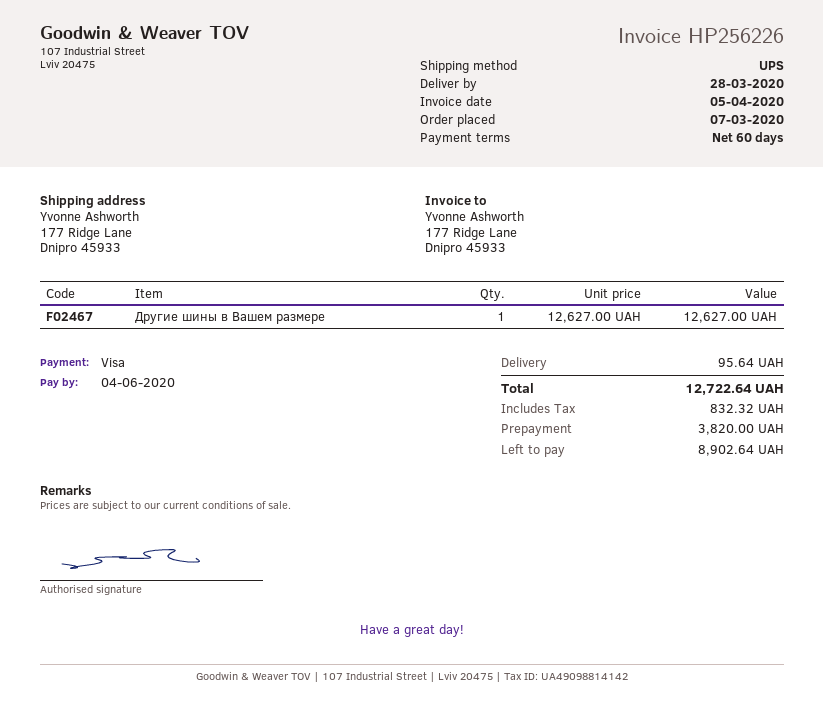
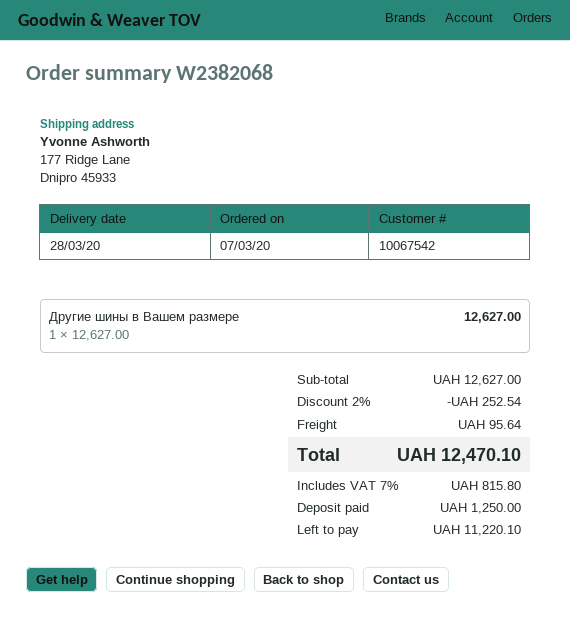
discount: none -> 2% = 252.54
tax: 832.32 -> 815.80
total: 12722.64 -> 12470.10
deposit: 3820.00 -> 1250.00
balance: 8902.64 -> 11220.10

